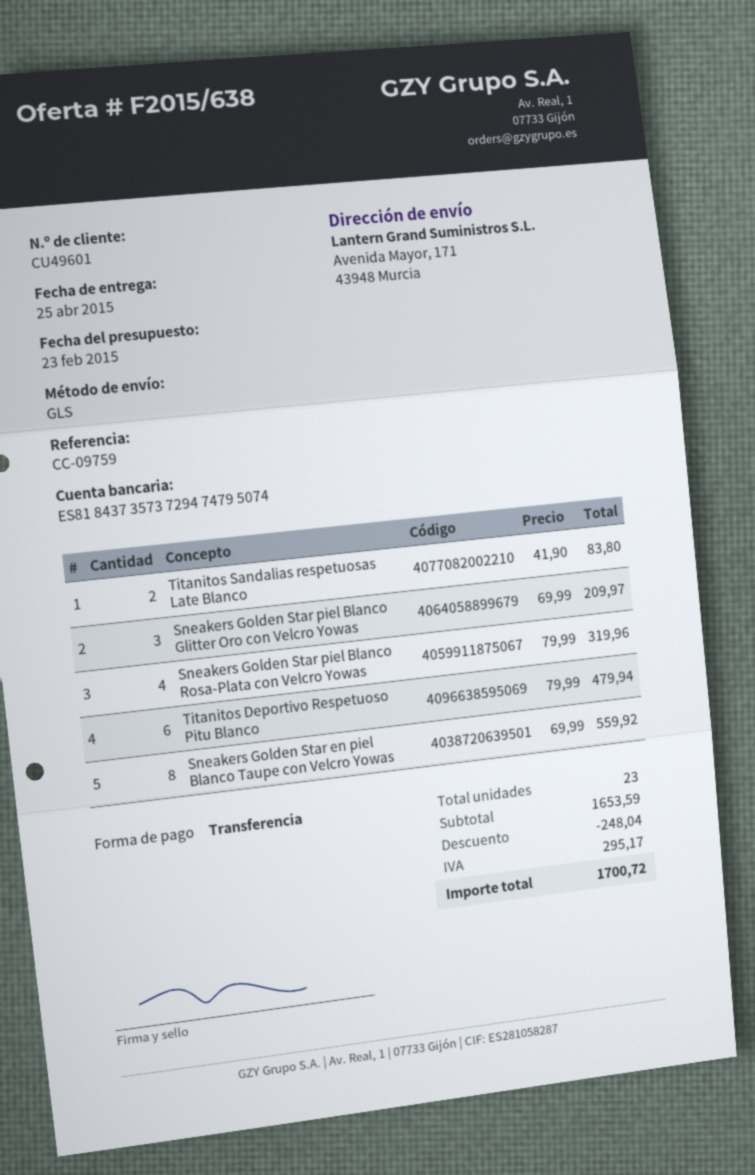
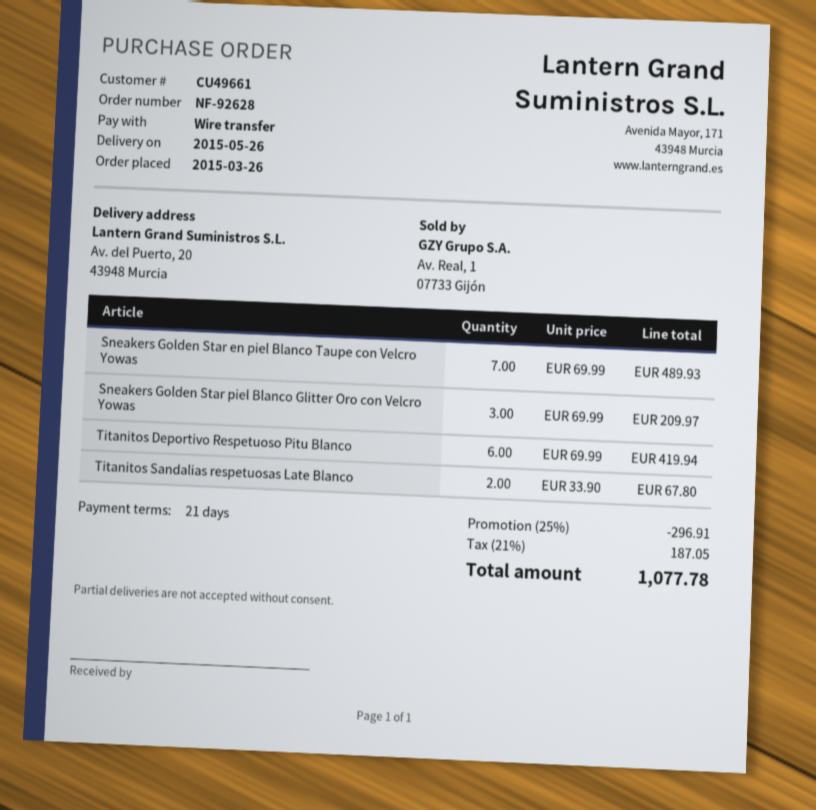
delivery date: 2015-04-25 -> 2015-05-26
customer number: CU49601 -> CU49661
ship to: Avenida Mayor, 171, 43948 Murcia -> Av. del Puerto, 20, 43948 Murcia
Titanitos Sandalias respetuosas Late Blanco: 2 x 41.90 = 83.80 -> 2 x 33.90 = 67.80
Sneakers Golden Star piel Blanco Rosa-Plata con Velcro Yowas: 4 x 79.99 = 319.96 -> none
Titanitos Deportivo Respetuoso Pitu Blanco: 6 x 79.99 = 479.94 -> 6 x 69.99 = 419.94
Sneakers Golden Star en piel Blanco Taupe con Velcro Yowas: 8 x 69.99 = 559.92 -> 7 x 69.99 = 489.93
discount: 248.04 -> 296.91
tax: 295.17 -> 187.05
total: 1700.72 -> 1077.78

